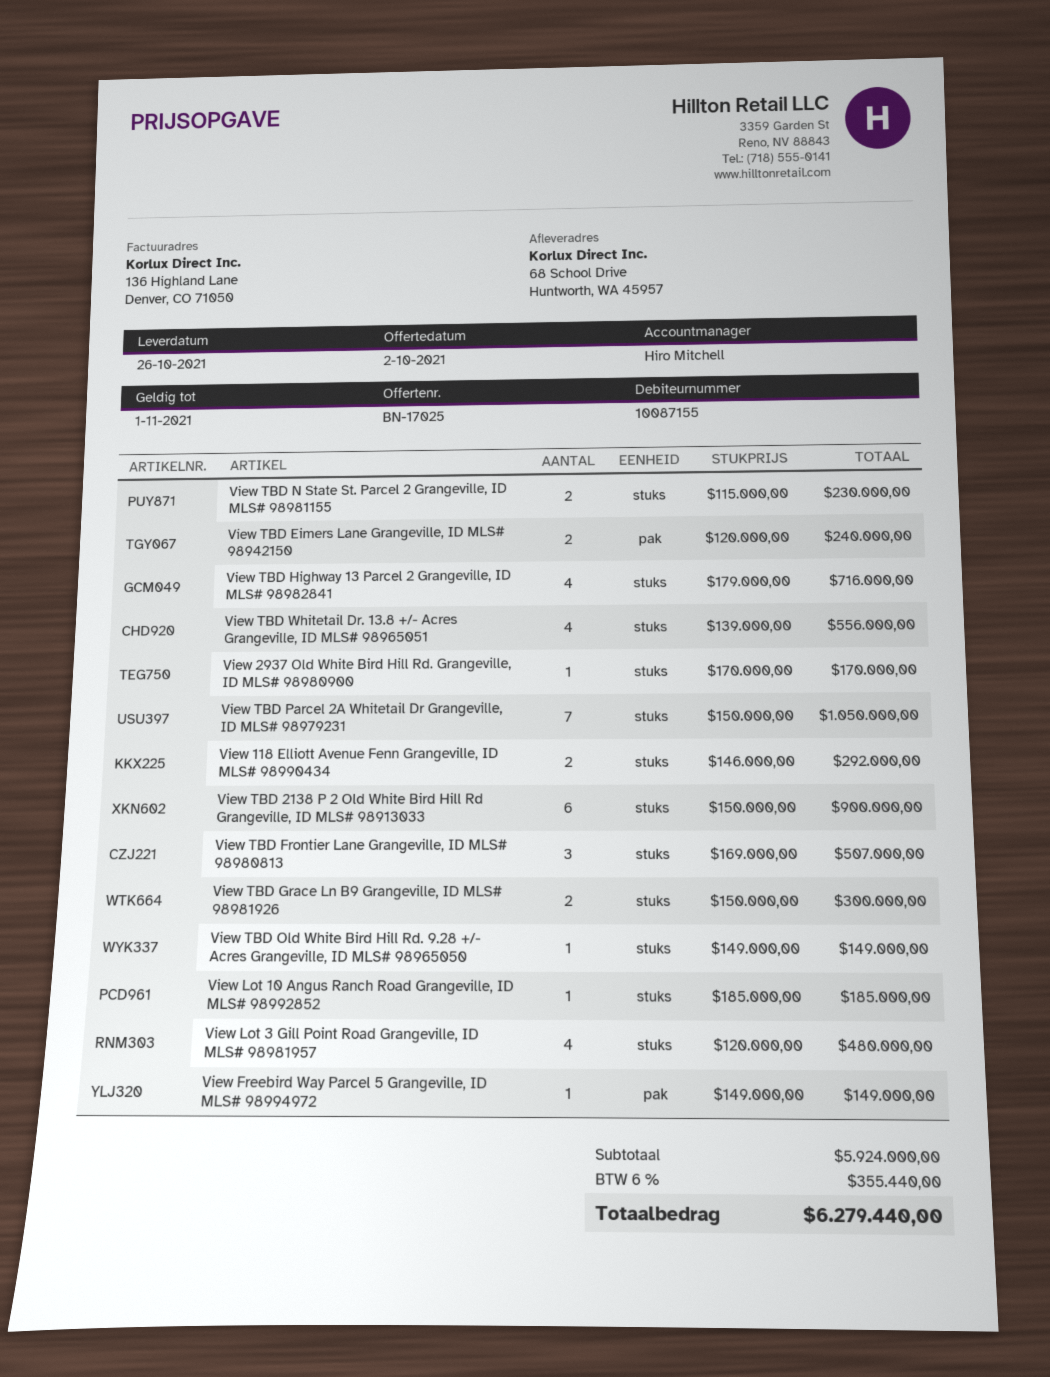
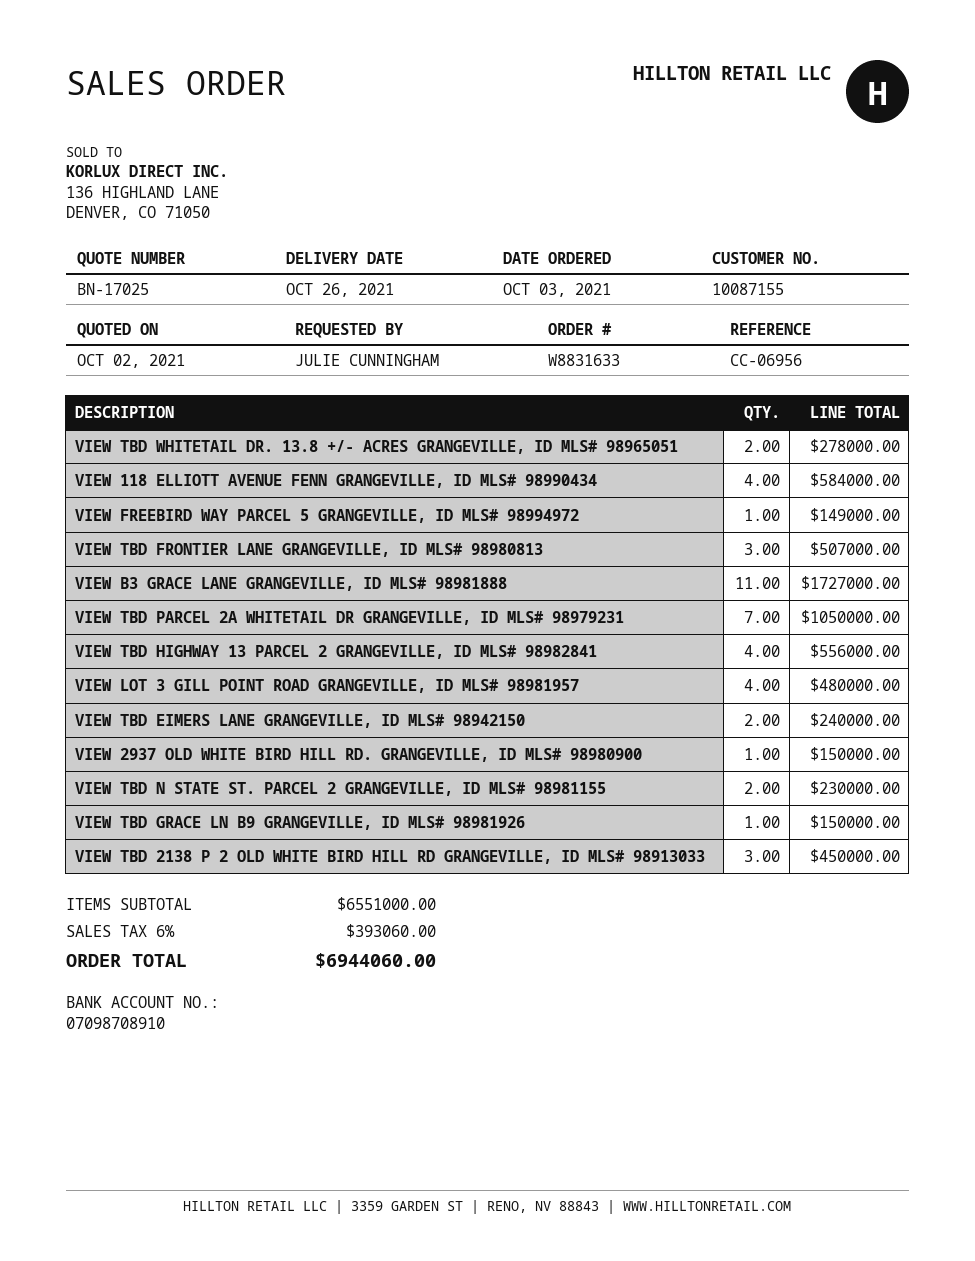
View TBD Highway 13 Parcel 2 Grangeville, ID MLS# 98982841: 4 for 716000.00 -> 4 for 556000.00
View TBD Whitetail Dr. 13.8 +/- Acres Grangeville, ID MLS# 98965051: 4 for 556000.00 -> 2 for 278000.00
View 2937 Old White Bird Hill Rd. Grangeville, ID MLS# 98980900: 1 for 170000.00 -> 1 for 150000.00
View 118 Elliott Avenue Fenn Grangeville, ID MLS# 98990434: 2 for 292000.00 -> 4 for 584000.00
View TBD 2138 P 2 Old White Bird Hill Rd Grangeville, ID MLS# 98913033: 6 for 900000.00 -> 3 for 450000.00
View TBD Grace Ln B9 Grangeville, ID MLS# 98981926: 2 for 300000.00 -> 1 for 150000.00
View TBD Old White Bird Hill Rd. 9.28 +/- Acres Grangeville, ID MLS# 98965050: 1 for 149000.00 -> none
View Lot 10 Angus Ranch Road Grangeville, ID MLS# 98992852: 1 for 185000.00 -> none
VIEW B3 GRACE LANE GRANGEVILLE, ID MLS# 98981888: none -> 11 for 1727000.00
subtotal: 5924000.00 -> 6551000.00
tax: 6% = 355440.00 -> 6% = 393060.00
total: 6279440.00 -> 6944060.00

